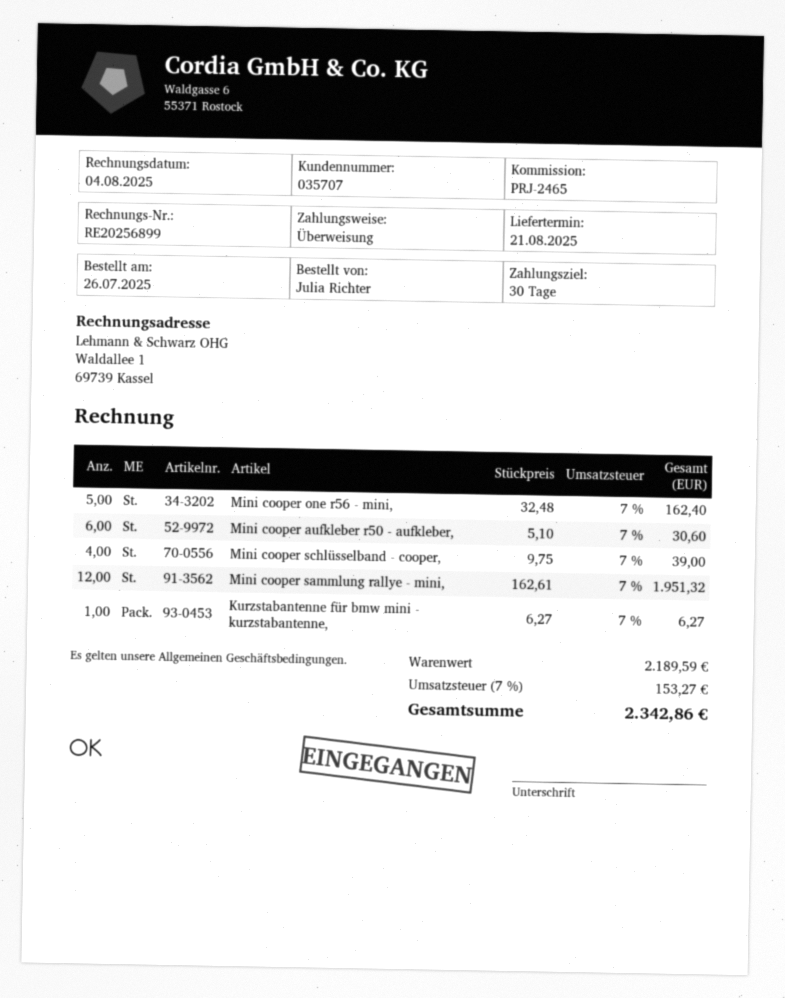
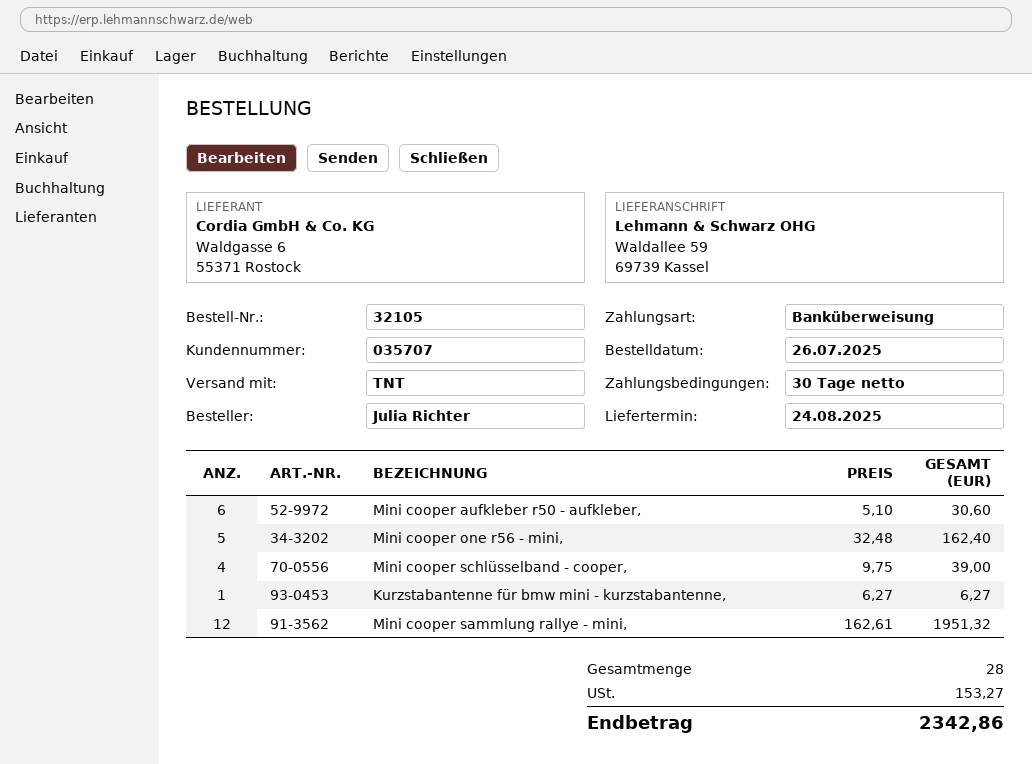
delivery date: 2025-08-21 -> 2025-08-24

